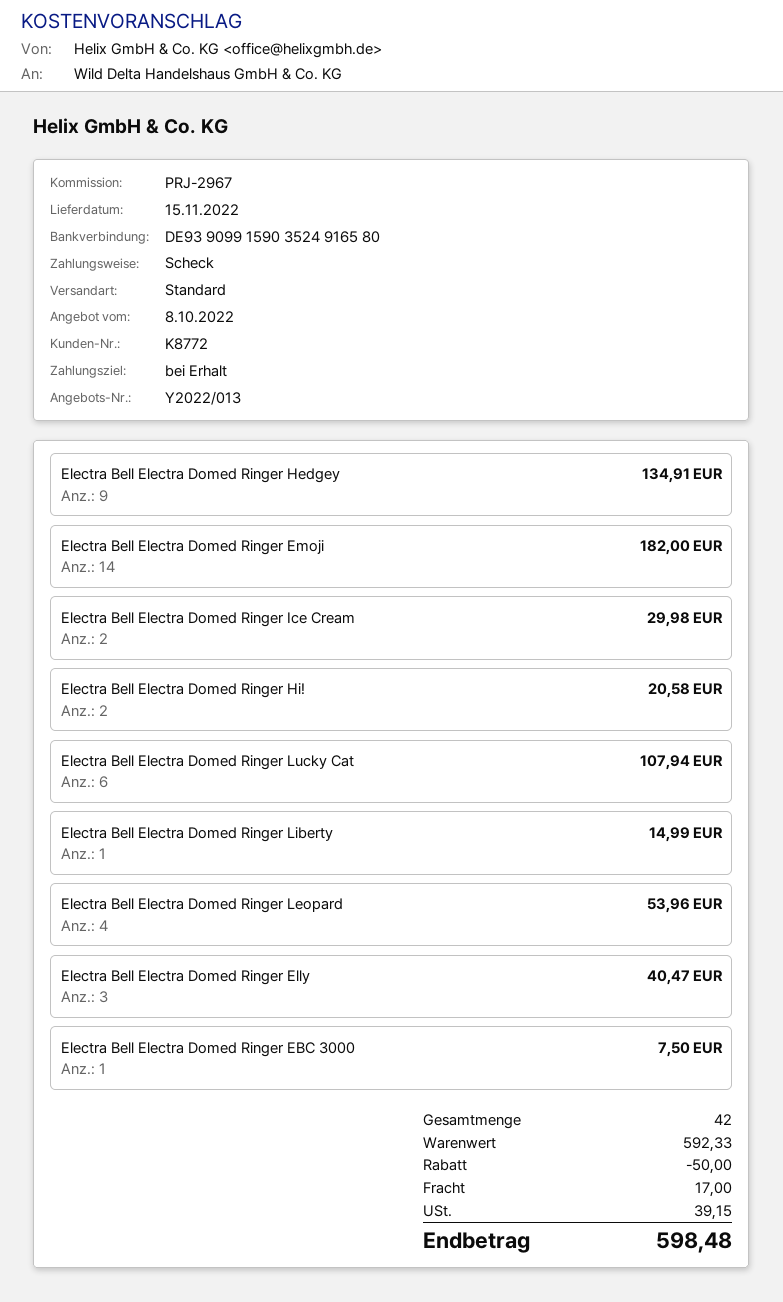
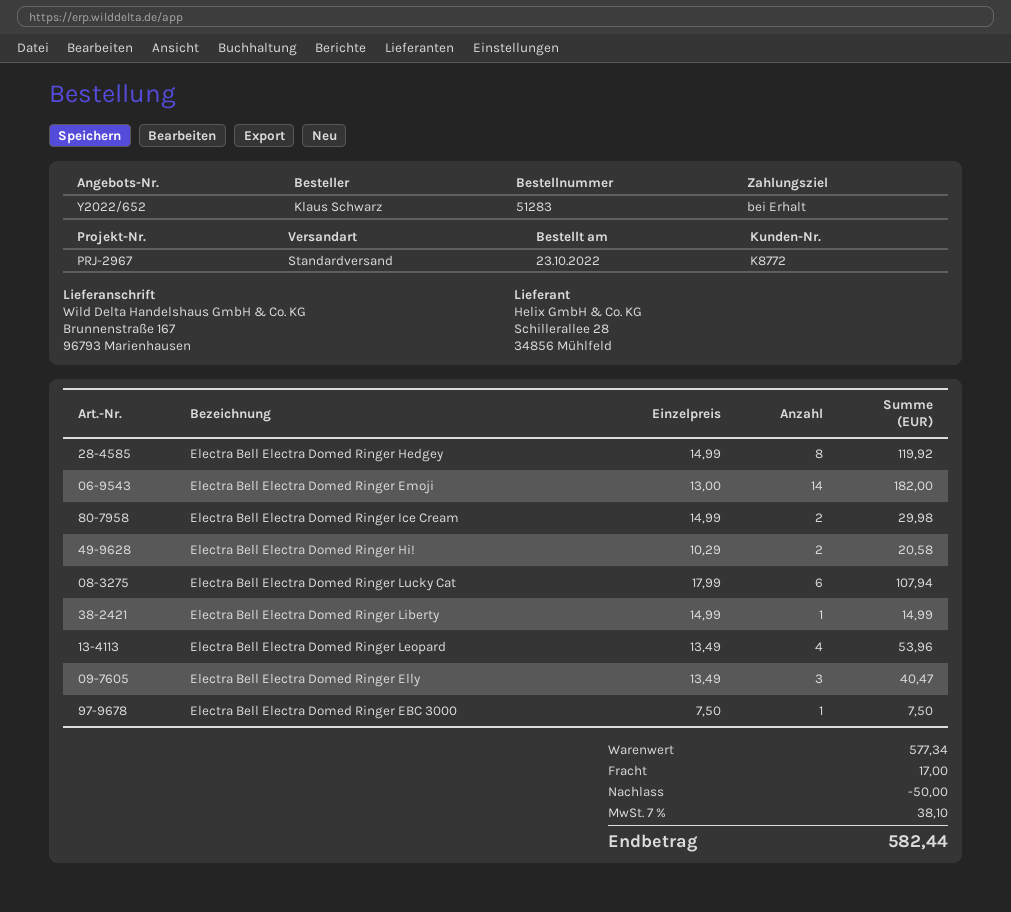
quote number: Y2022/013 -> Y2022/652
Electra Bell Electra Domed Ringer Hedgey: 9 for 134.91 -> 8 for 119.92
subtotal: 592.33 -> 577.34
tax: 39.15 -> 38.10
total: 598.48 -> 582.44

